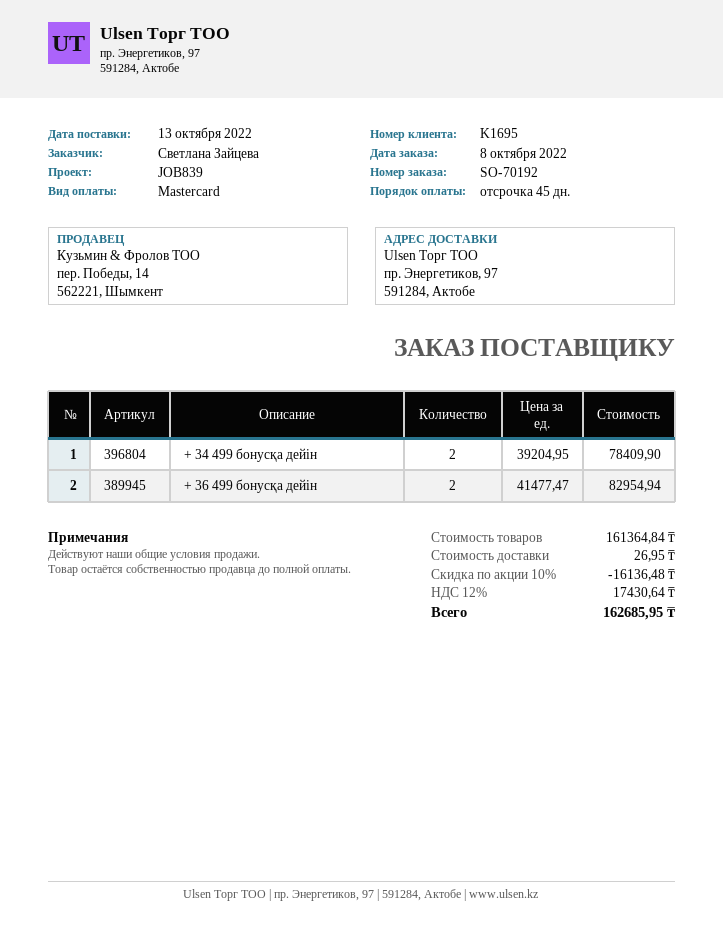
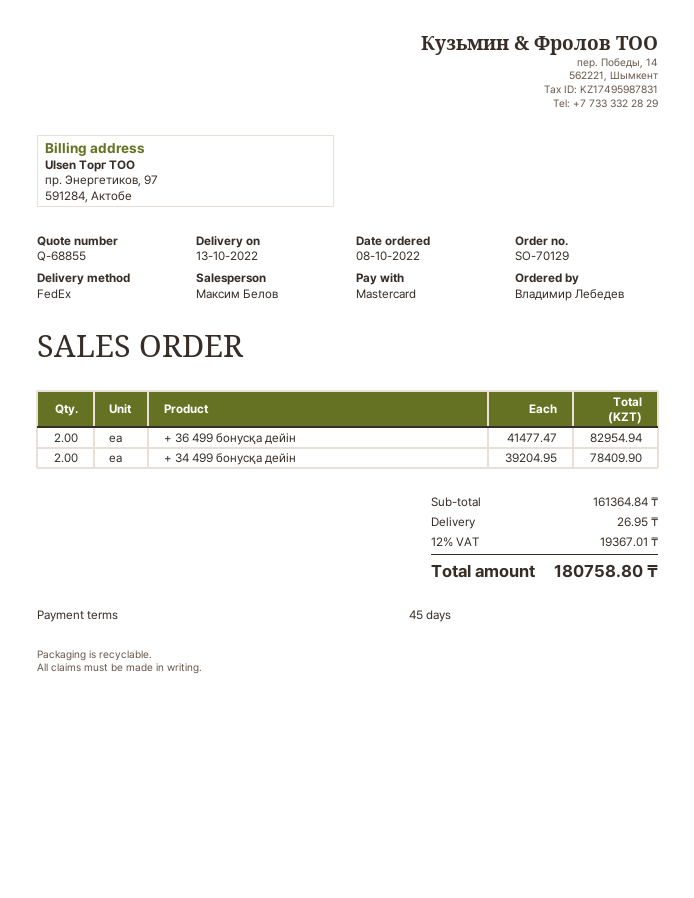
order number: SO-70192 -> SO-70129
ordered by: Светлана Зайцева -> Владимир Лебедев
discount: 10% = 16136.48 -> none
tax: 12% = 17430.64 -> 12% = 19367.01
total: 162685.95 -> 180758.80

